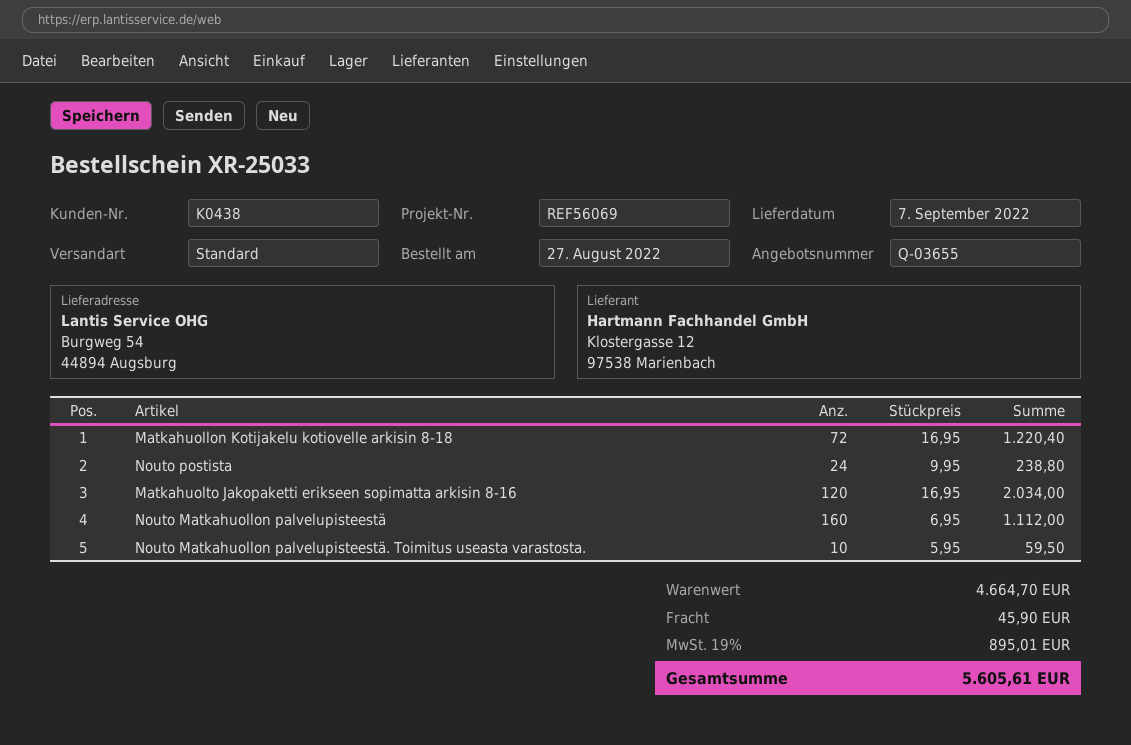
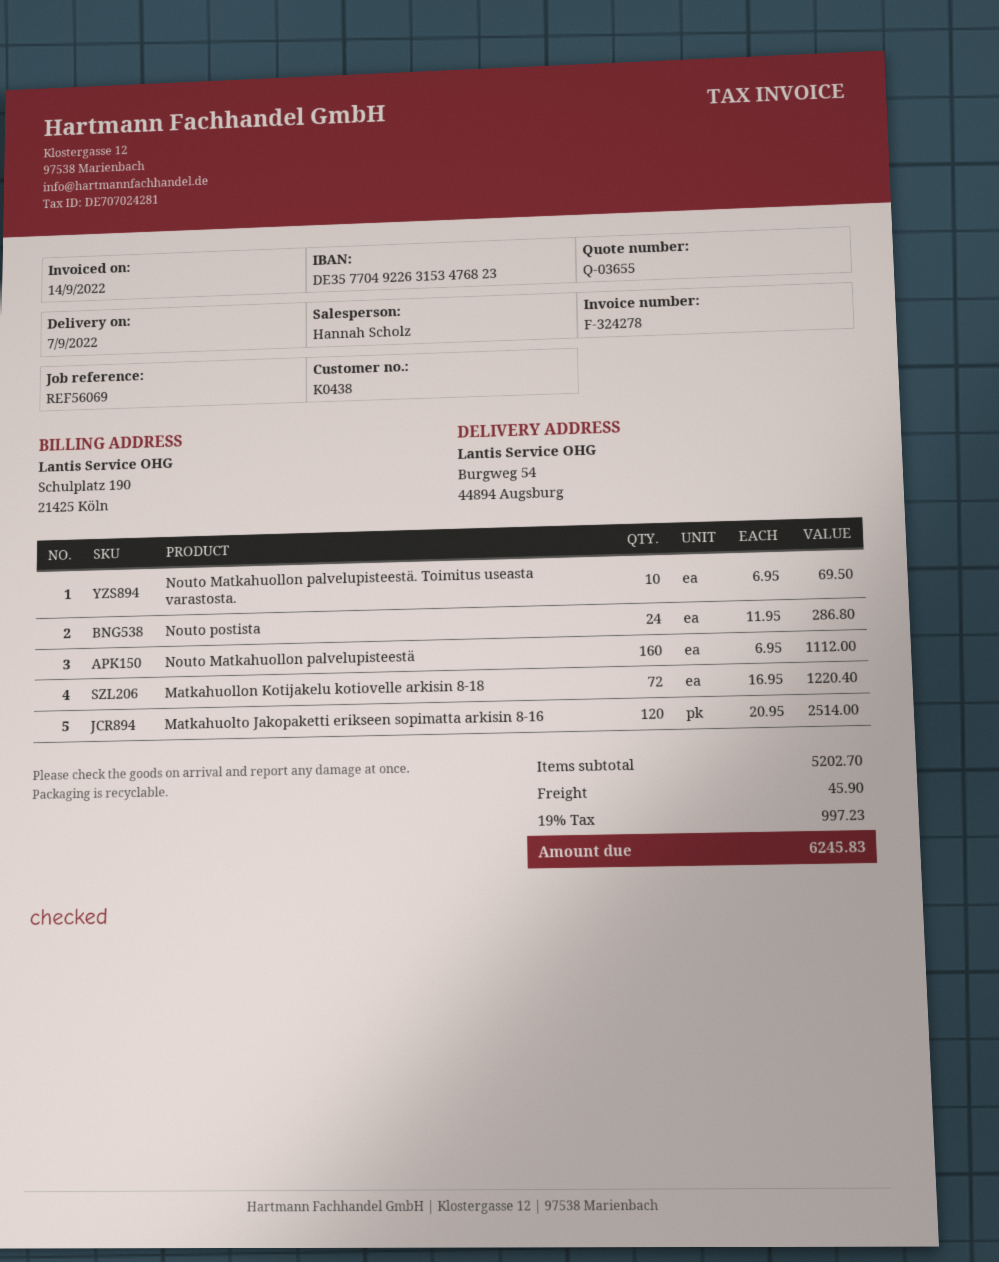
Nouto postista: 24 x 9.95 = 238.80 -> 24 x 11.95 = 286.80
Matkahuolto Jakopaketti erikseen sopimatta arkisin 8-16: 120 x 16.95 = 2034.00 -> 120 x 20.95 = 2514.00
Nouto Matkahuollon palvelupisteestä. Toimitus useasta varastosta.: 10 x 5.95 = 59.50 -> 10 x 6.95 = 69.50
subtotal: 4664.70 -> 5202.70
tax: 19% = 895.01 -> 19% = 997.23
total: 5605.61 -> 6245.83

